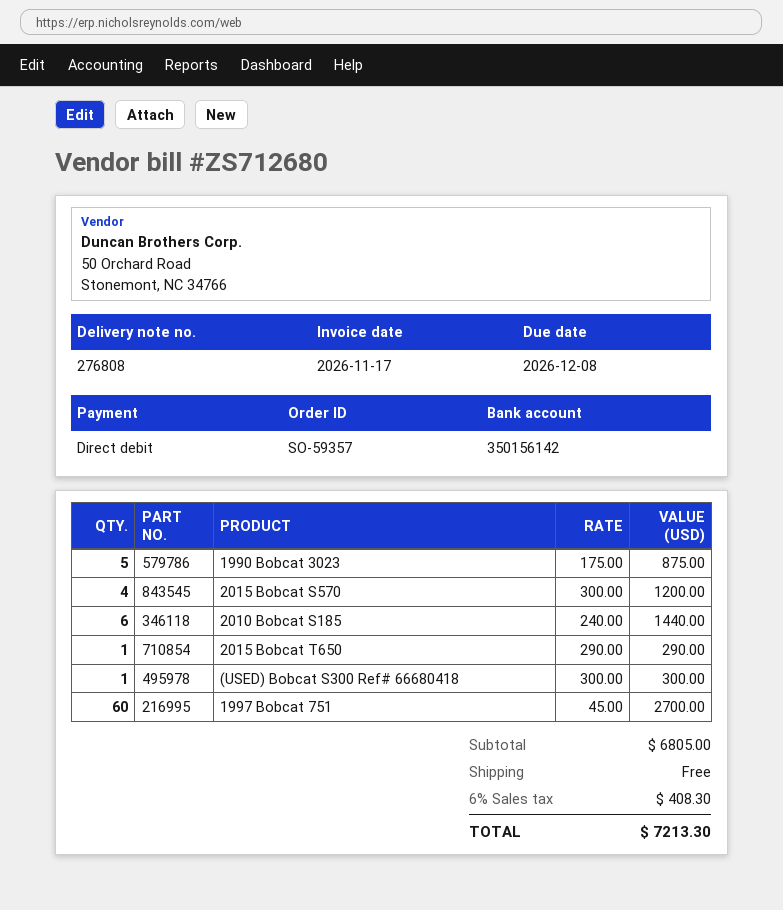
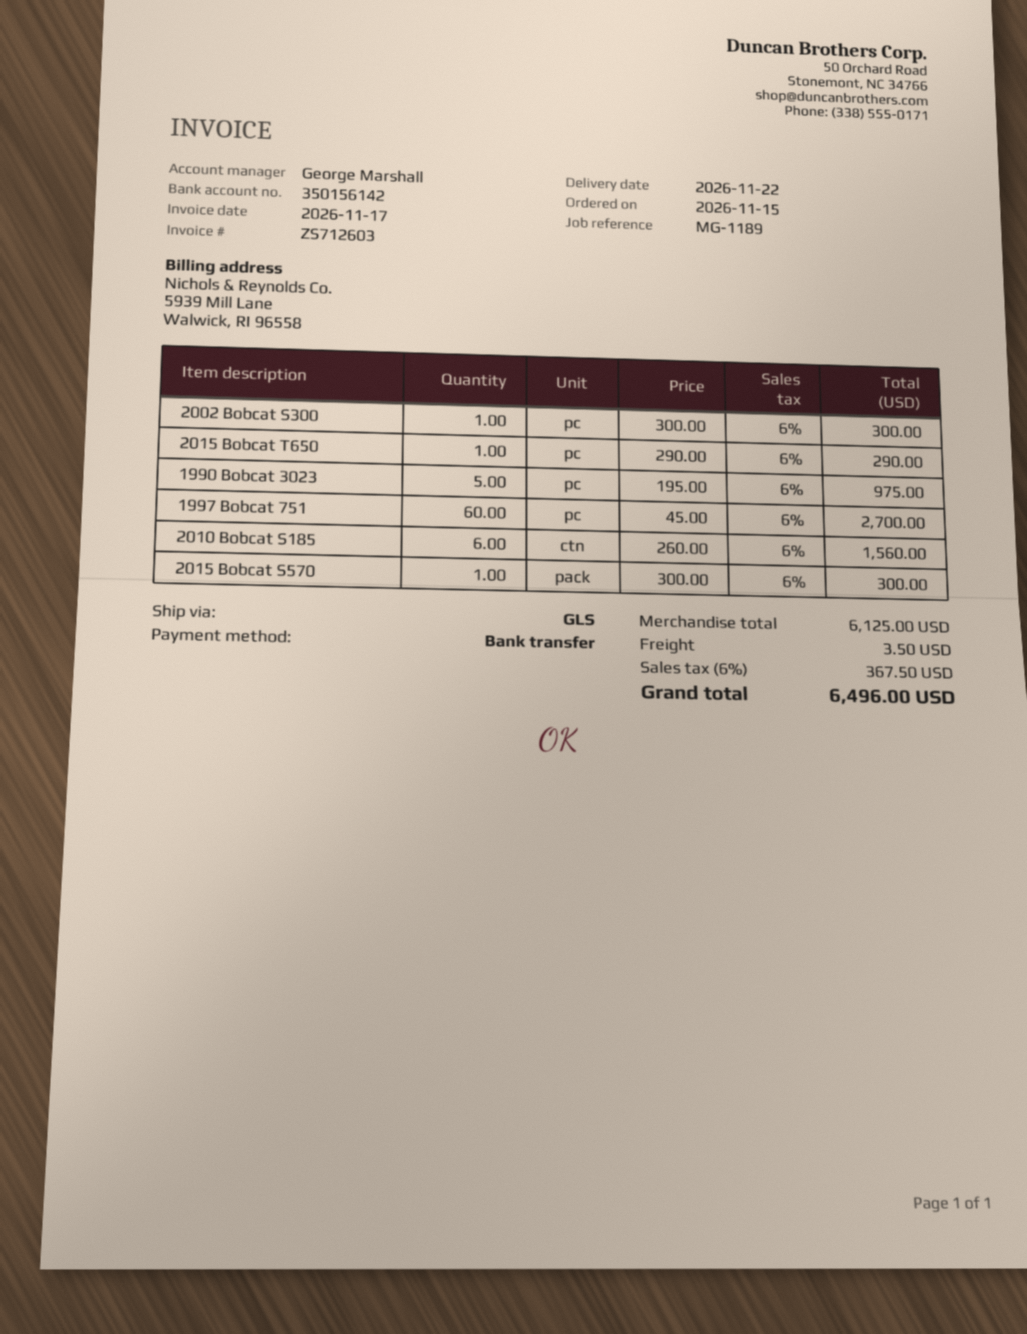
invoice number: ZS712680 -> ZS712603
payment method: direct debit -> bank transfer
1990 Bobcat 3023: 5 x 175.00 = 875.00 -> 5 x 195.00 = 975.00
2015 Bobcat S570: 4 x 300.00 = 1200.00 -> 1 x 300.00 = 300.00
2010 Bobcat S185: 6 x 240.00 = 1440.00 -> 6 x 260.00 = 1560.00
(USED) Bobcat S300 Ref# 66680418: 1 x 300.00 = 300.00 -> none
2002 Bobcat S300: none -> 1 x 300.00 = 300.00
subtotal: 6805.00 -> 6125.00
shipping: 0.00 -> 3.50
tax: 6% = 408.30 -> 6% = 367.50
total: 7213.30 -> 6496.00

